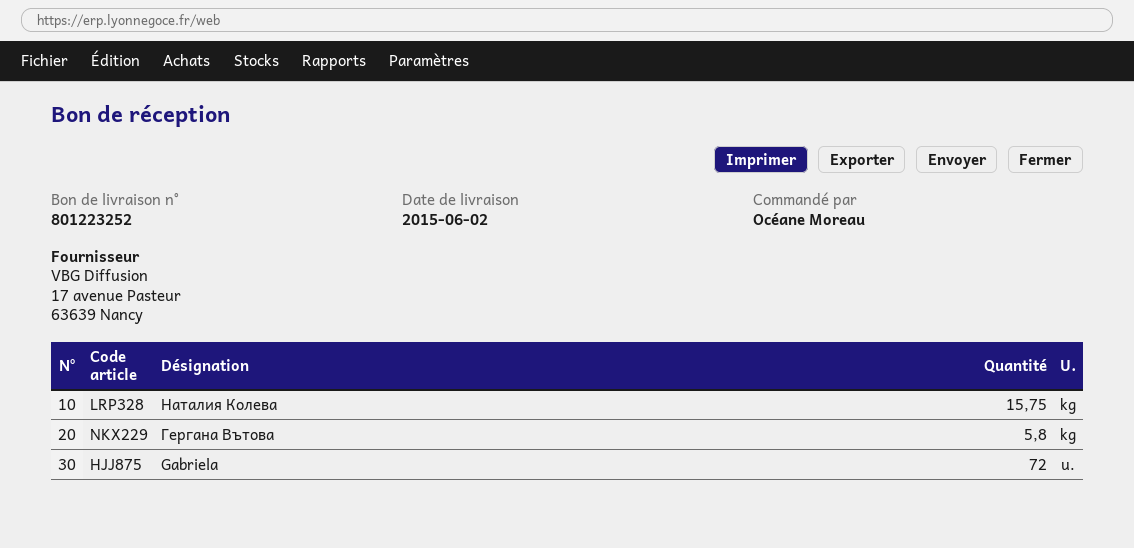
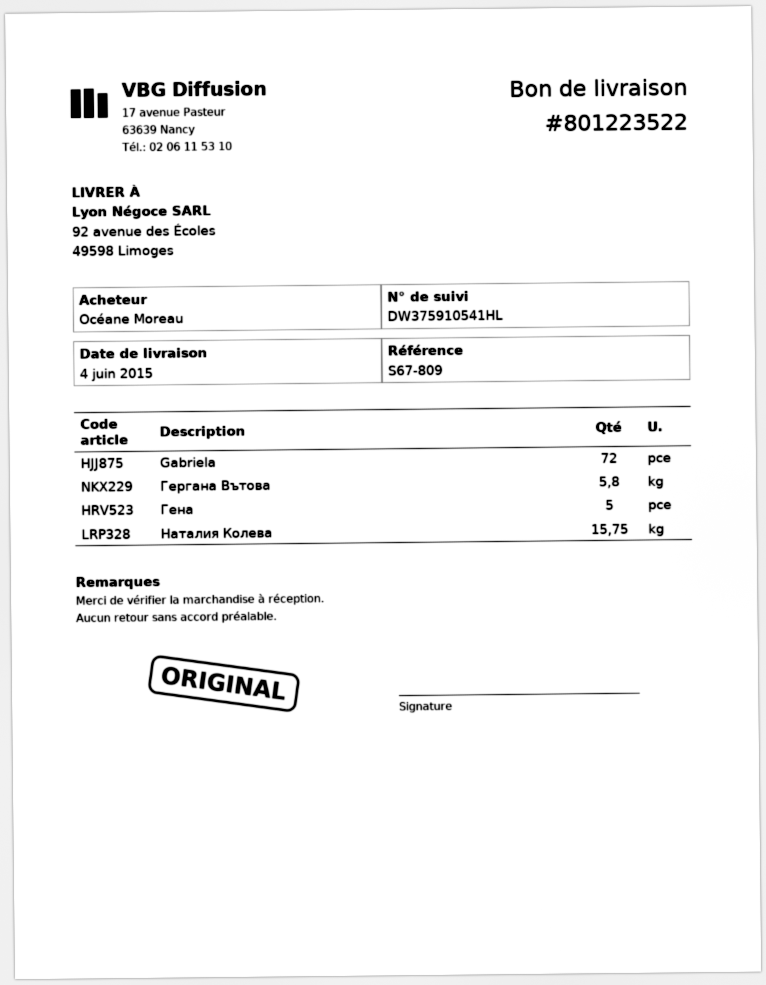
delivery note number: 801223252 -> 801223522
delivery date: 2015-06-02 -> 2015-06-04
Гена: none -> 5

